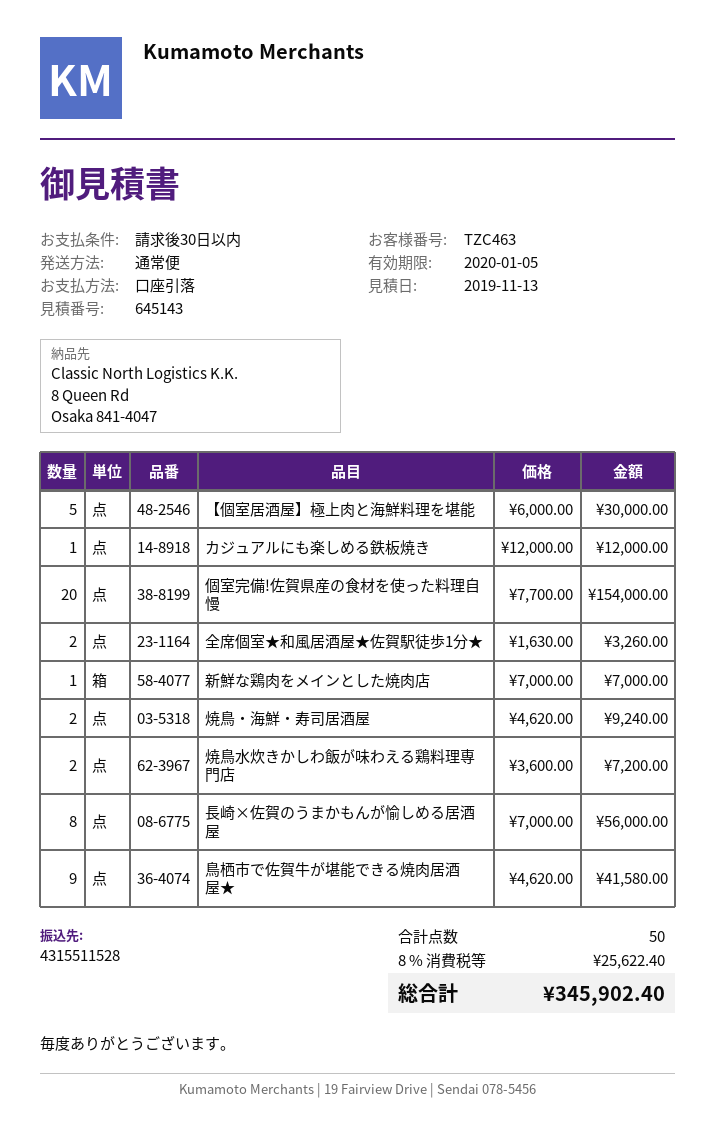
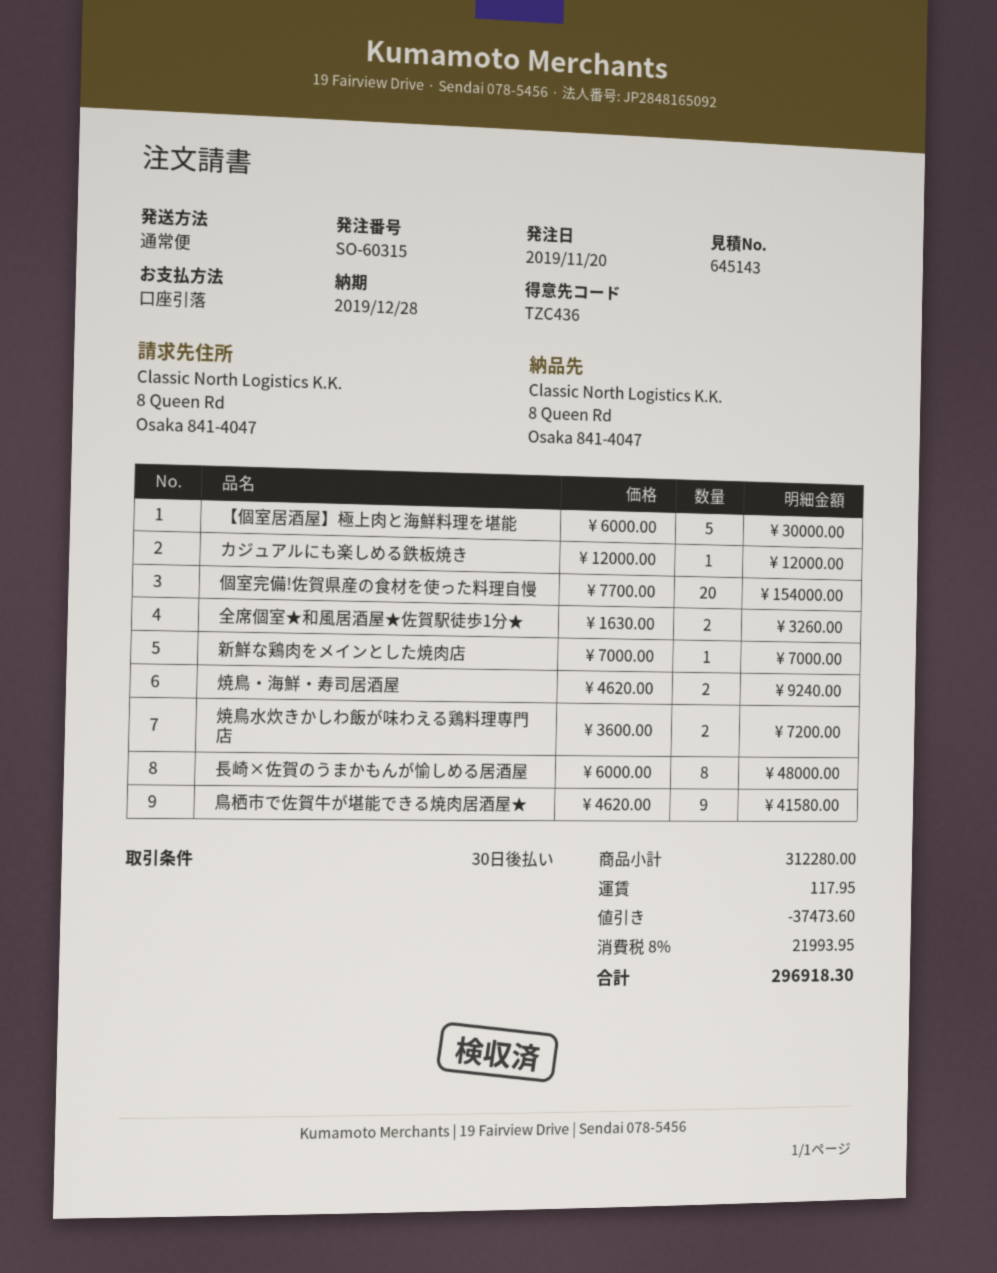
customer number: TZC463 -> TZC436
長崎×佐賀のうまかもんが愉しめる居酒屋: 8 x 7000.00 = 56000.00 -> 8 x 6000.00 = 48000.00
discount: none -> 37473.60
shipping: none -> 117.95
tax: 8% = 25622.40 -> 8% = 21993.95
total: 345902.40 -> 296918.30

